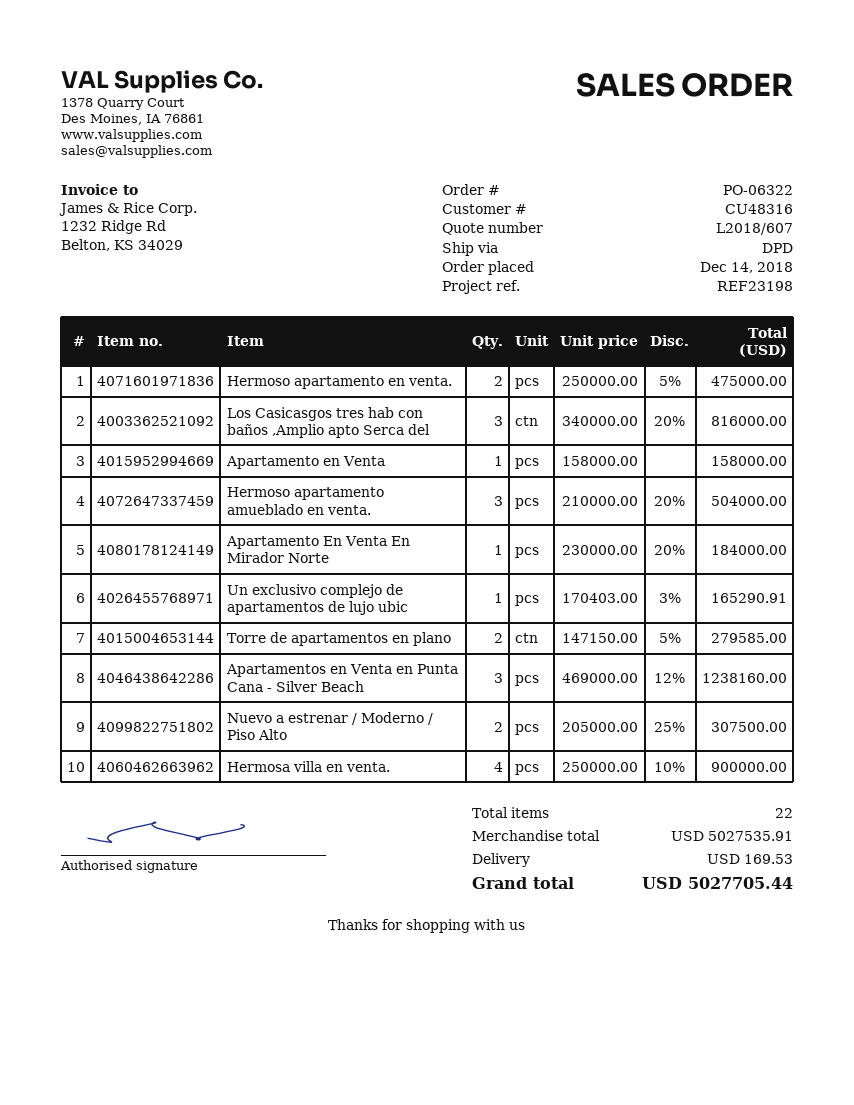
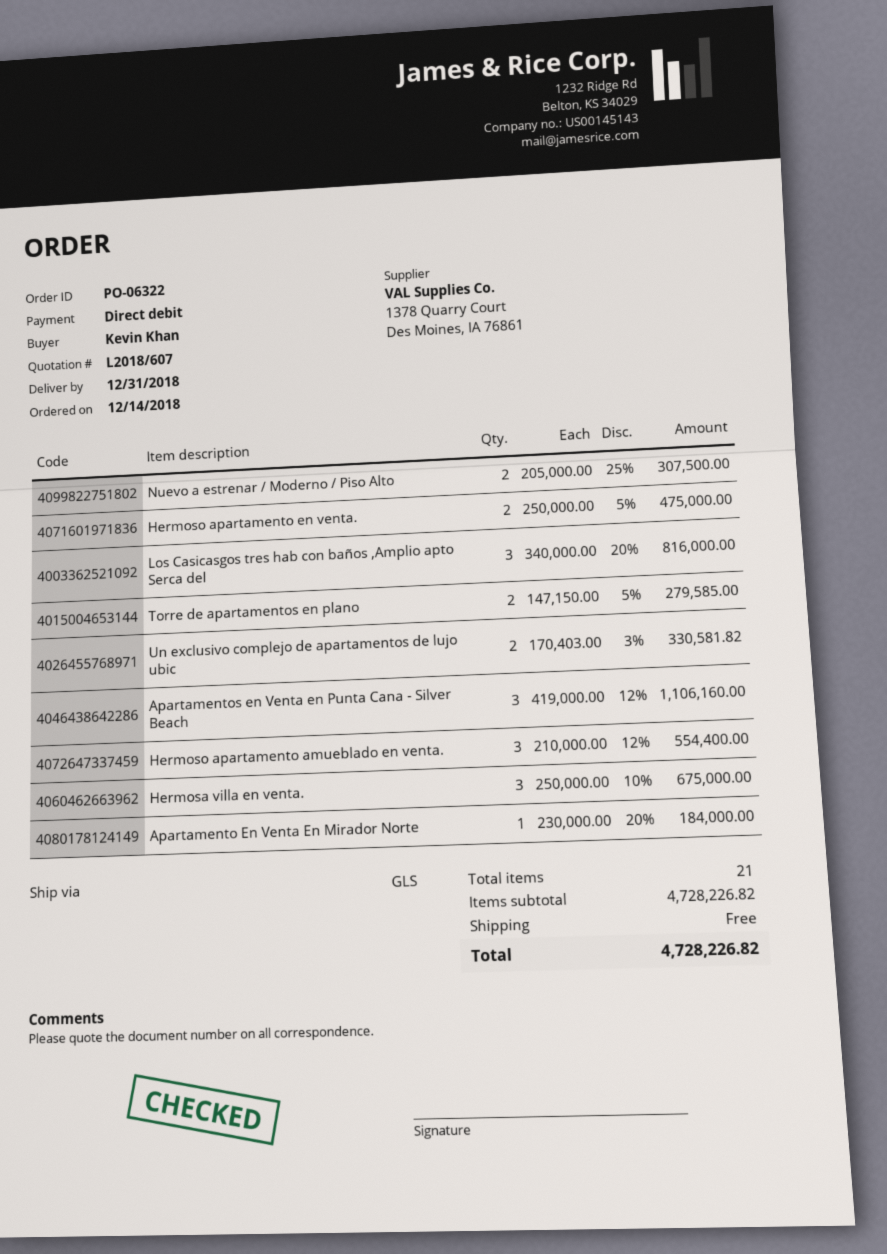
shipping method: DPD -> GLS
Apartamento en Venta: 1 x 158000.00 = 158000.00 -> none
Hermoso apartamento amueblado en venta.: 3 x 210000.00 - 20% = 504000.00 -> 3 x 210000.00 - 12% = 554400.00
Un exclusivo complejo de apartamentos de lujo ubic: 1 x 170403.00 - 3% = 165290.91 -> 2 x 170403.00 - 3% = 330581.82
Apartamentos en Venta en Punta Cana - Silver Beach: 3 x 469000.00 - 12% = 1238160.00 -> 3 x 419000.00 - 12% = 1106160.00
Hermosa villa en venta.: 4 x 250000.00 - 10% = 900000.00 -> 3 x 250000.00 - 10% = 675000.00
total quantity: 22 -> 21
subtotal: 5027535.91 -> 4728226.82
shipping: 169.53 -> 0.00
total: 5027705.44 -> 4728226.82

